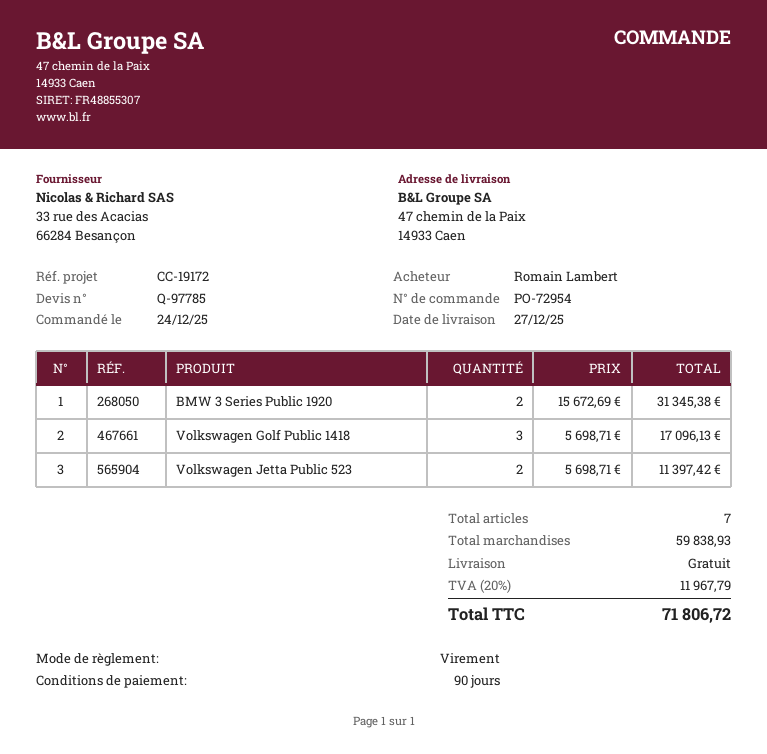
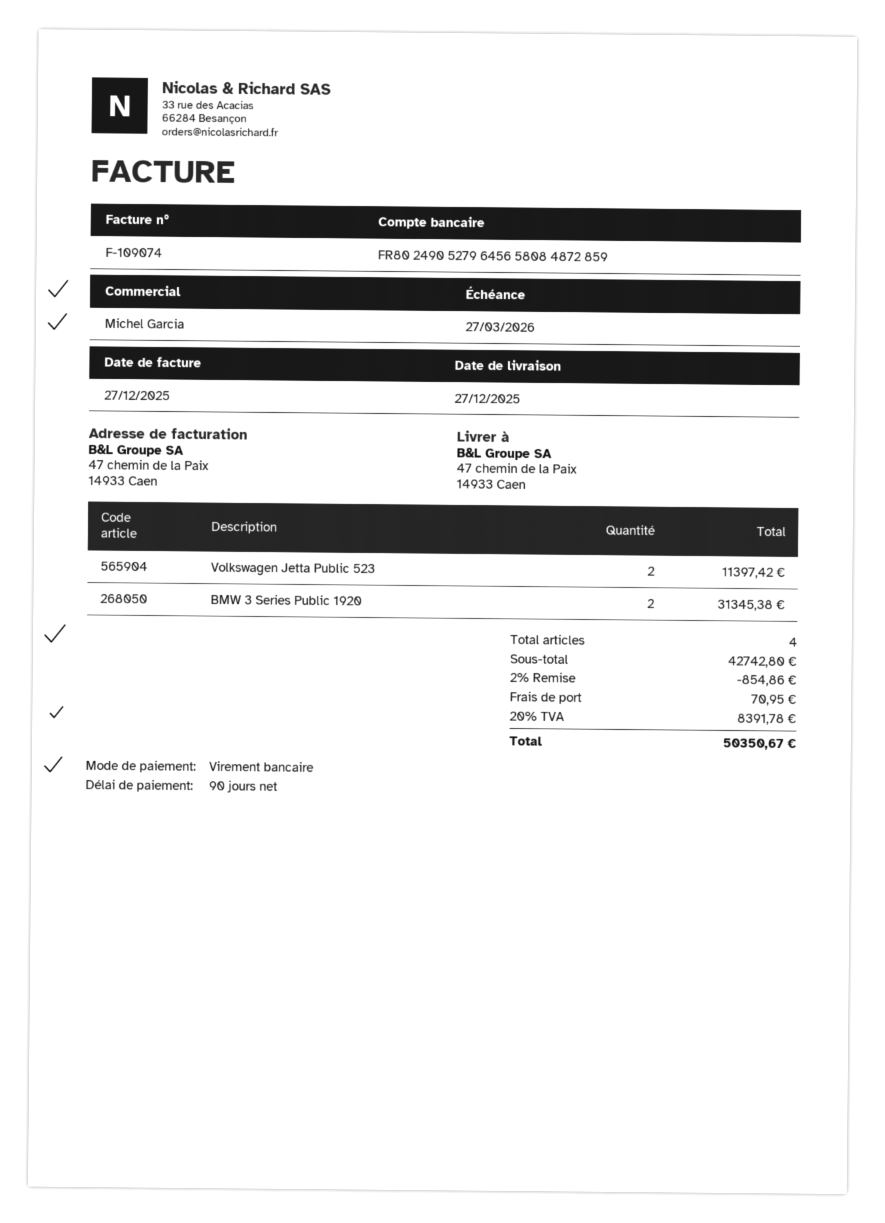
Volkswagen Golf Public 1418: 3 for 17096.13 -> none
total quantity: 7 -> 4
subtotal: 59838.93 -> 42742.80
discount: none -> 2% = 854.86
shipping: 0.00 -> 70.95
tax: 20% = 11967.79 -> 20% = 8391.78
total: 71806.72 -> 50350.67

